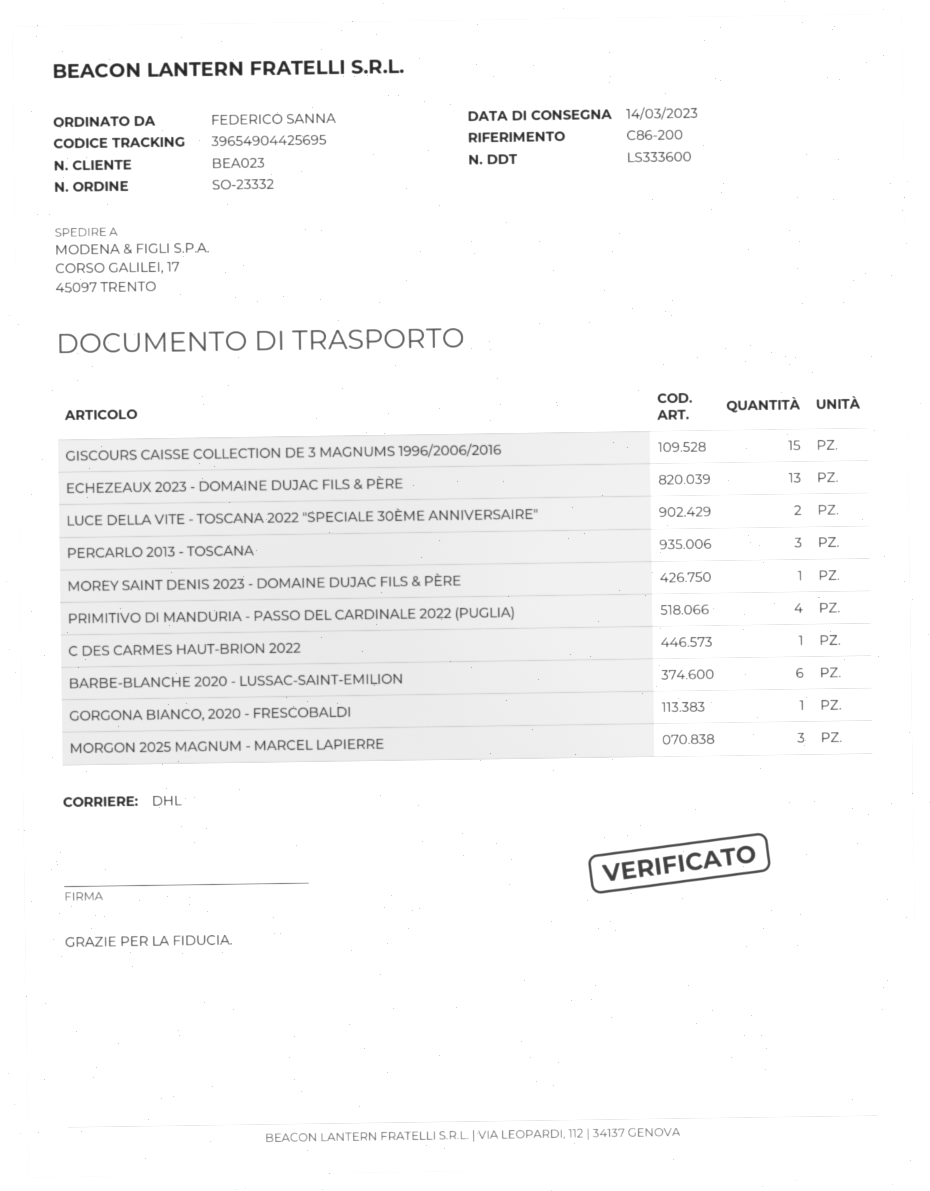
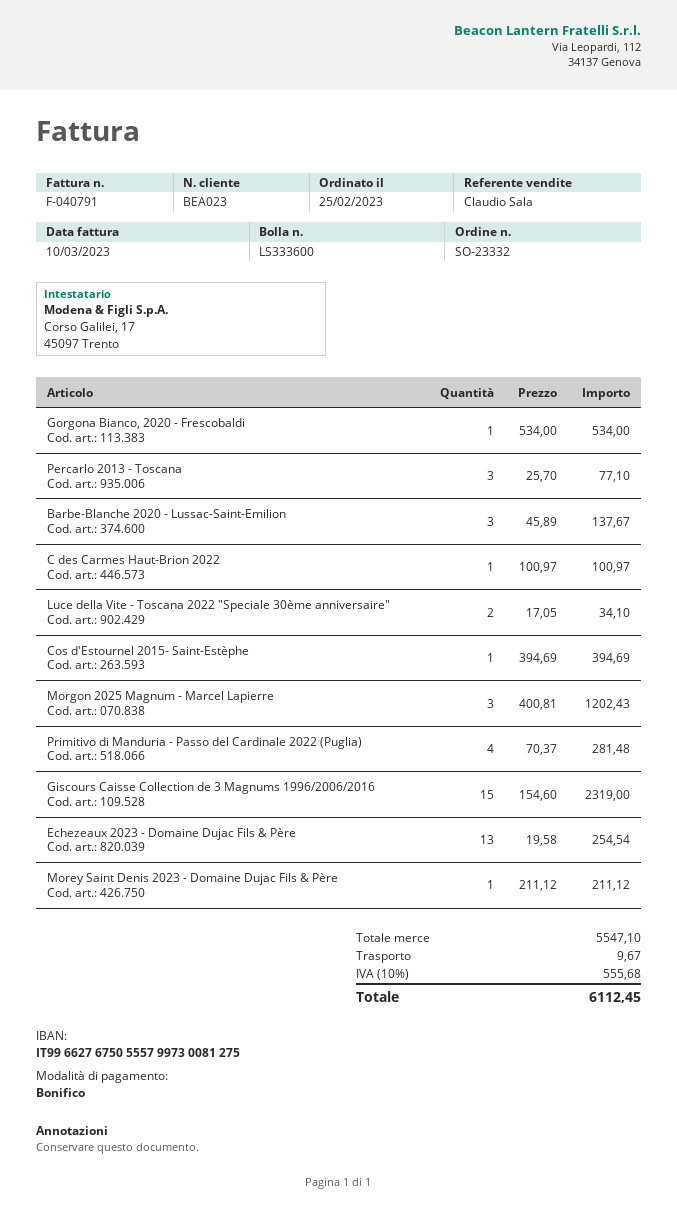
BARBE-BLANCHE 2020 - LUSSAC-SAINT-EMILION: 6 -> 3
Cos d'Estournel 2015- Saint-Estèphe: none -> 1

